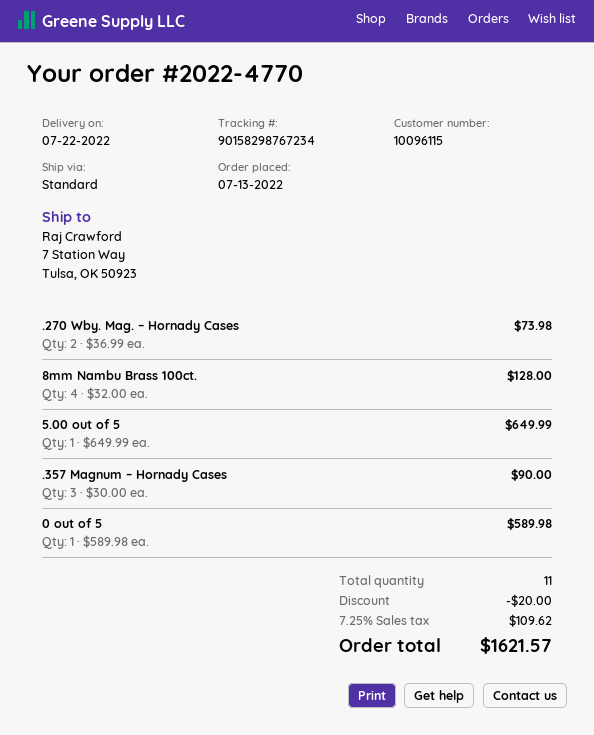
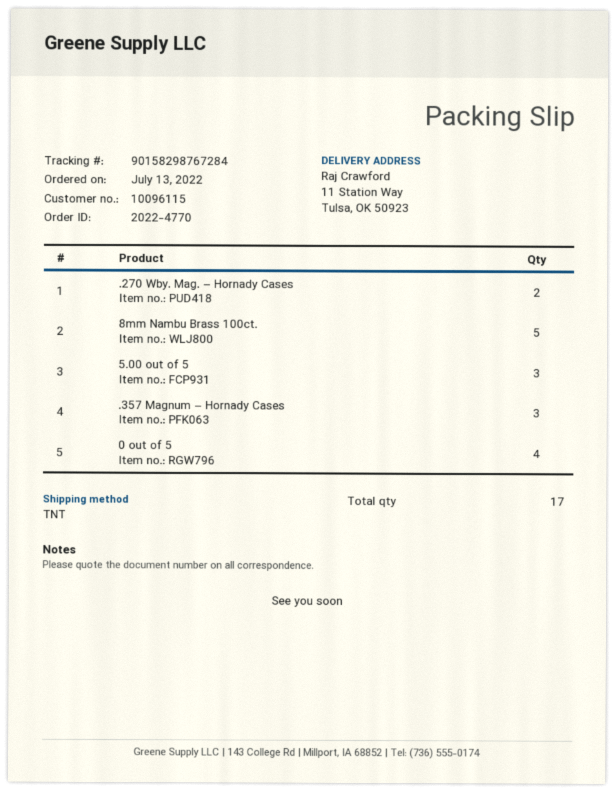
shipping method: standard -> TNT
tracking number: 90158298767234 -> 90158298767284
ship to: 7 Station Way, Tulsa, OK 50923 -> 11 Station Way, Tulsa, OK 50923
8mm Nambu Brass 100ct.: 4 -> 5
5.00 out of 5: 1 -> 3
0 out of 5: 1 -> 4
total quantity: 11 -> 17

